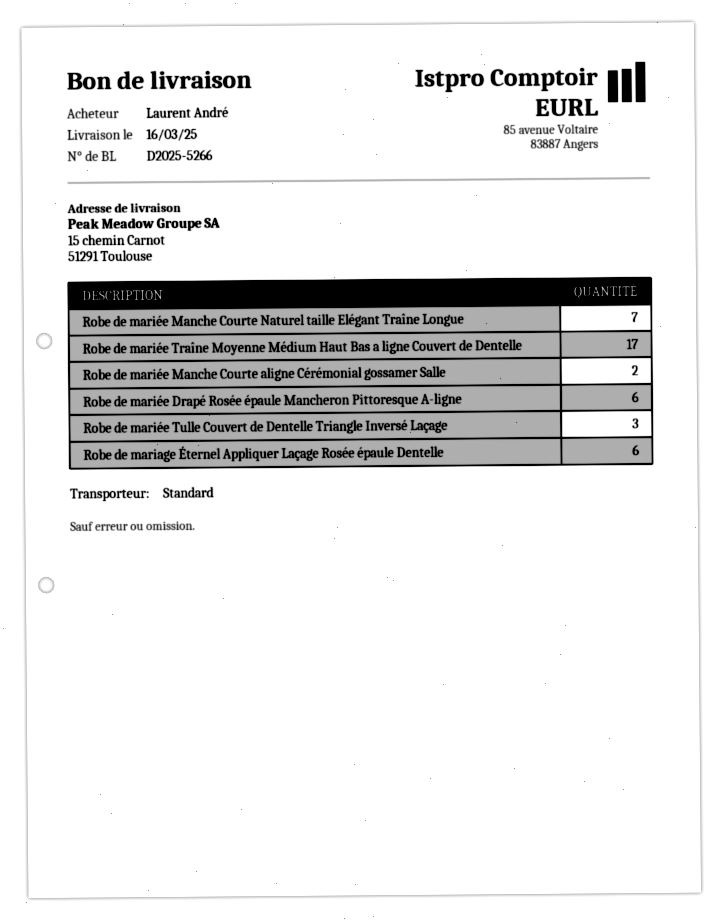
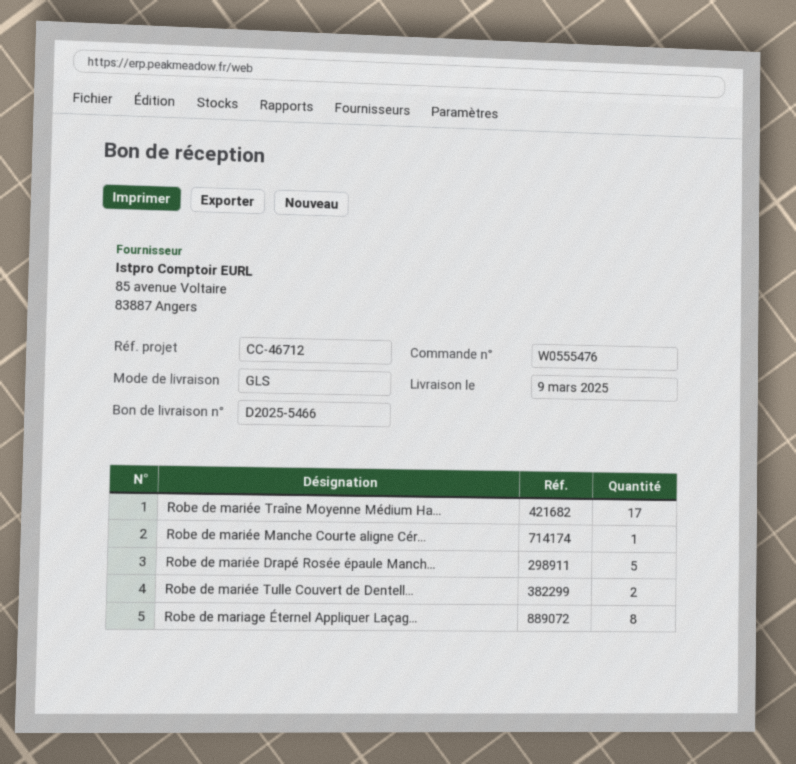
delivery note number: D2025-5266 -> D2025-5466
delivery date: 2025-03-16 -> 2025-03-09
shipping method: standard -> GLS
Robe de mariée Manche Courte Naturel taille Elégant Traîne Longue: 7 -> none
Robe de mariée Manche Courte aligne Cérémonial gossamer Salle: 2 -> 1
Robe de mariée Drapé Rosée épaule Mancheron Pittoresque A-ligne: 6 -> 5
Robe de mariée Tulle Couvert de Dentelle Triangle Inversé Laçage: 3 -> 2
Robe de mariage Éternel Appliquer Laçage Rosée épaule Dentelle: 6 -> 8

